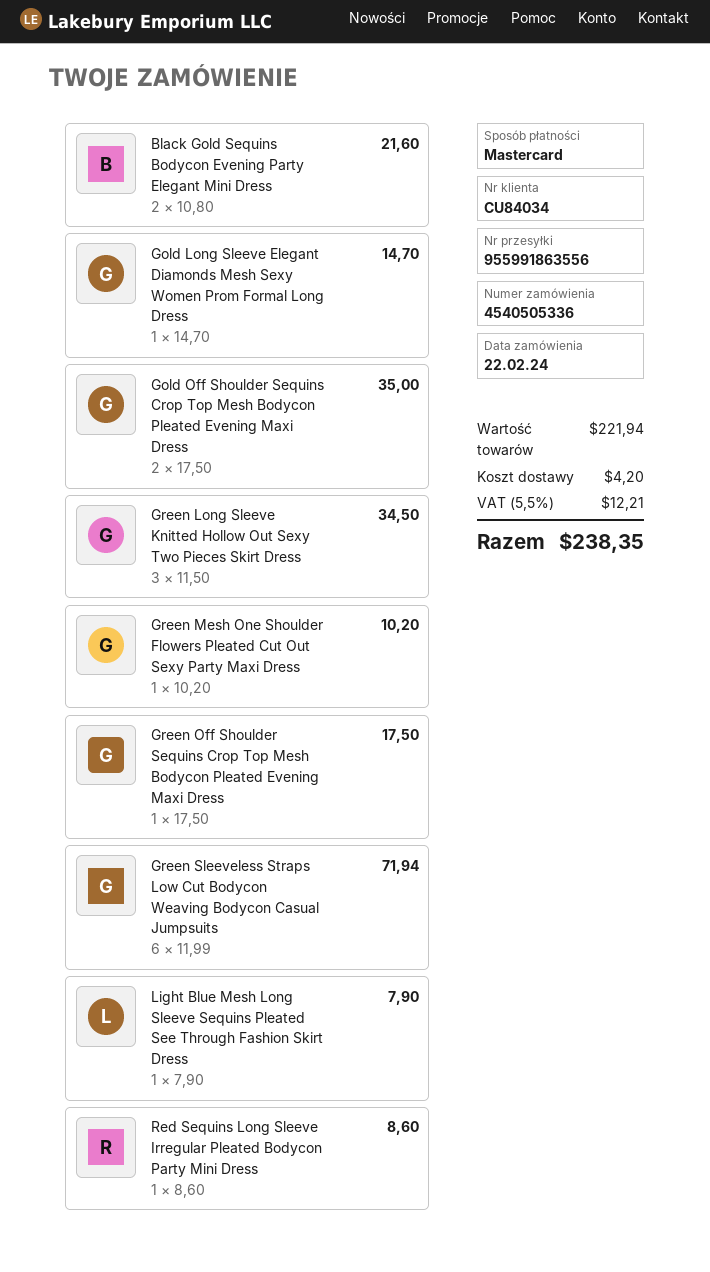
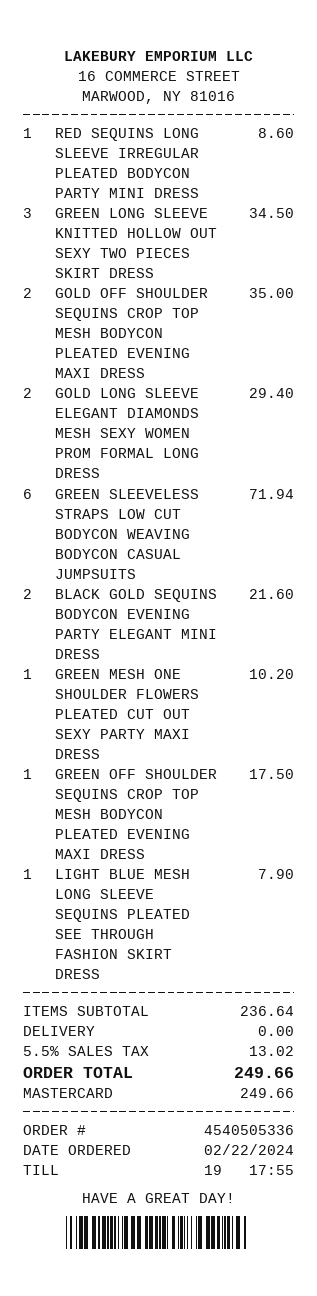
Gold Long Sleeve Elegant Diamonds Mesh Sexy Women Prom Formal Long Dress: 1 for 14.70 -> 2 for 29.40
subtotal: 221.94 -> 236.64
shipping: 4.20 -> 0.00
tax: 5.5% = 12.21 -> 5.5% = 13.02
total: 238.35 -> 249.66

